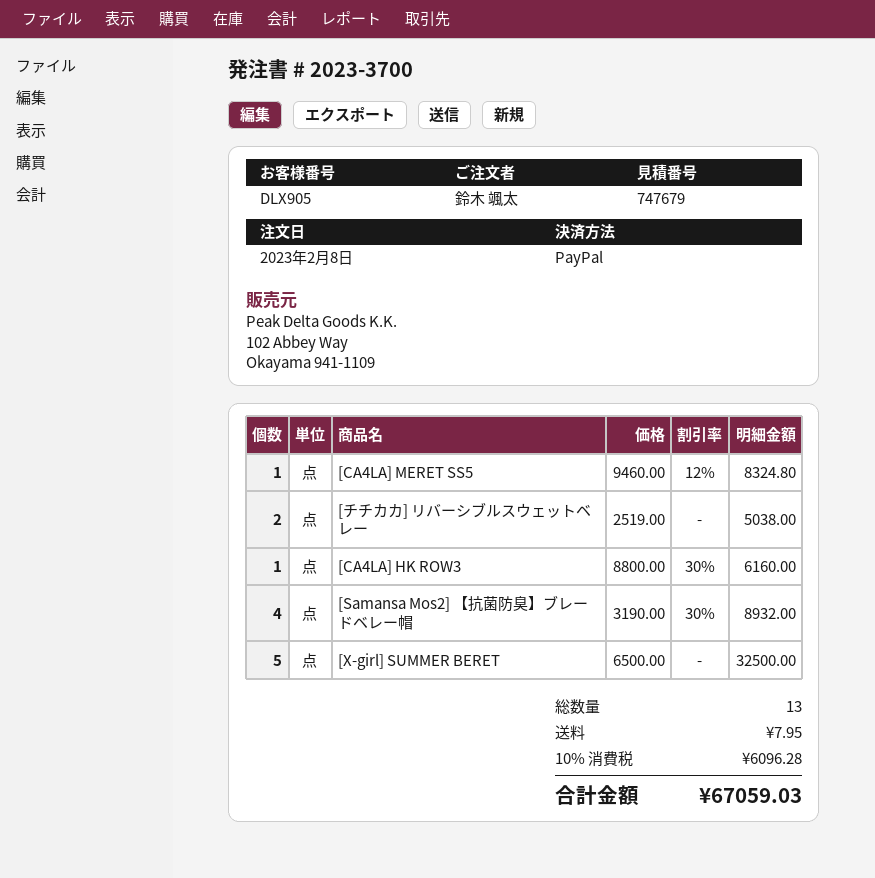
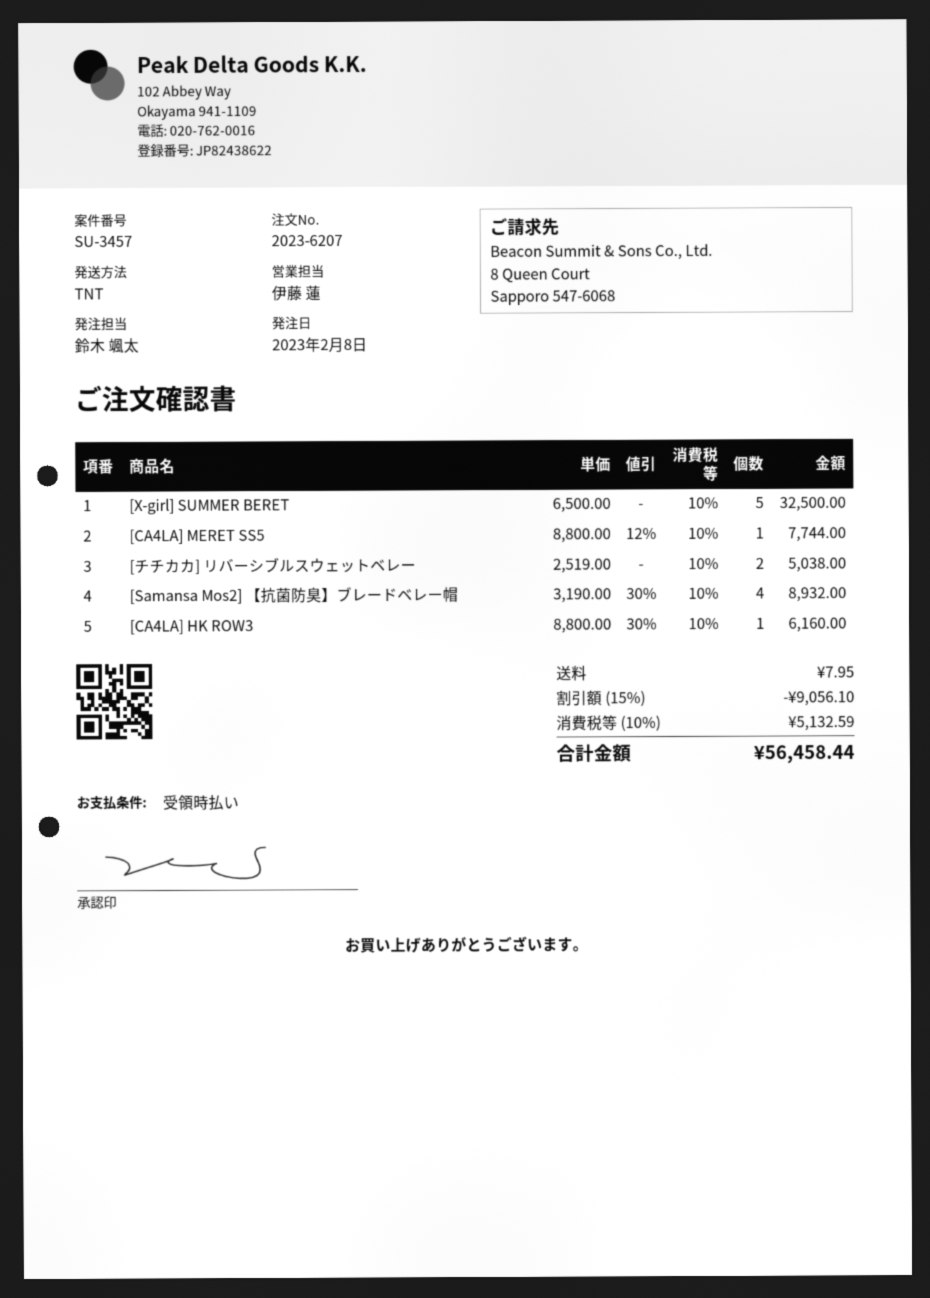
order number: 2023-3700 -> 2023-6207
[CA4LA] MERET SS5: 1 x 9460.00 - 12% = 8324.80 -> 1 x 8800.00 - 12% = 7744.00
discount: none -> 15% = 9056.10
tax: 10% = 6096.28 -> 10% = 5132.59
total: 67059.03 -> 56458.44

